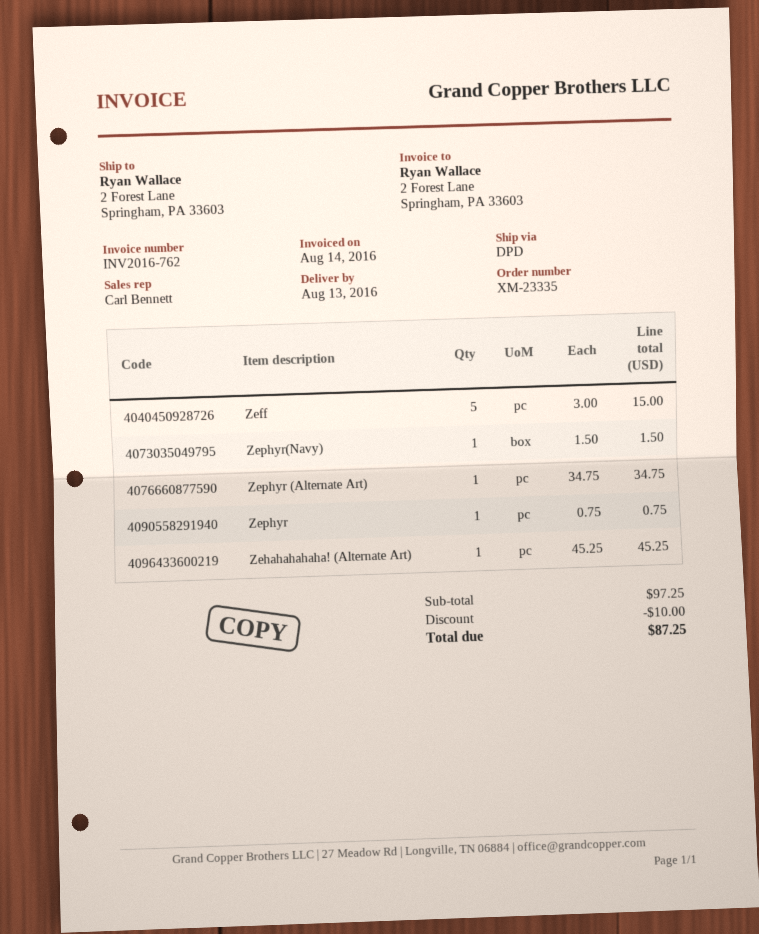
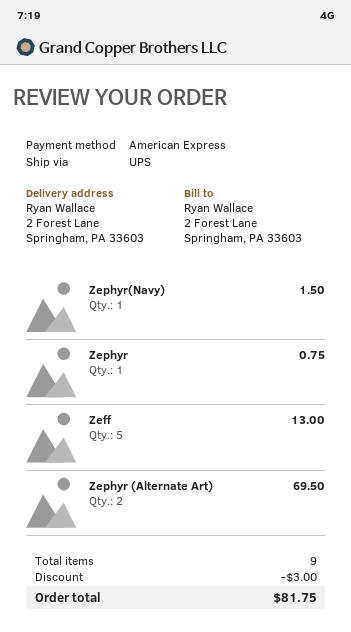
shipping method: DPD -> UPS
Zeff: 5 for 15.00 -> 5 for 13.00
Zephyr (Alternate Art): 1 for 34.75 -> 2 for 69.50
Zehahahahaha! (Alternate Art): 1 for 45.25 -> none
discount: 10.00 -> 3.00
total: 87.25 -> 81.75

